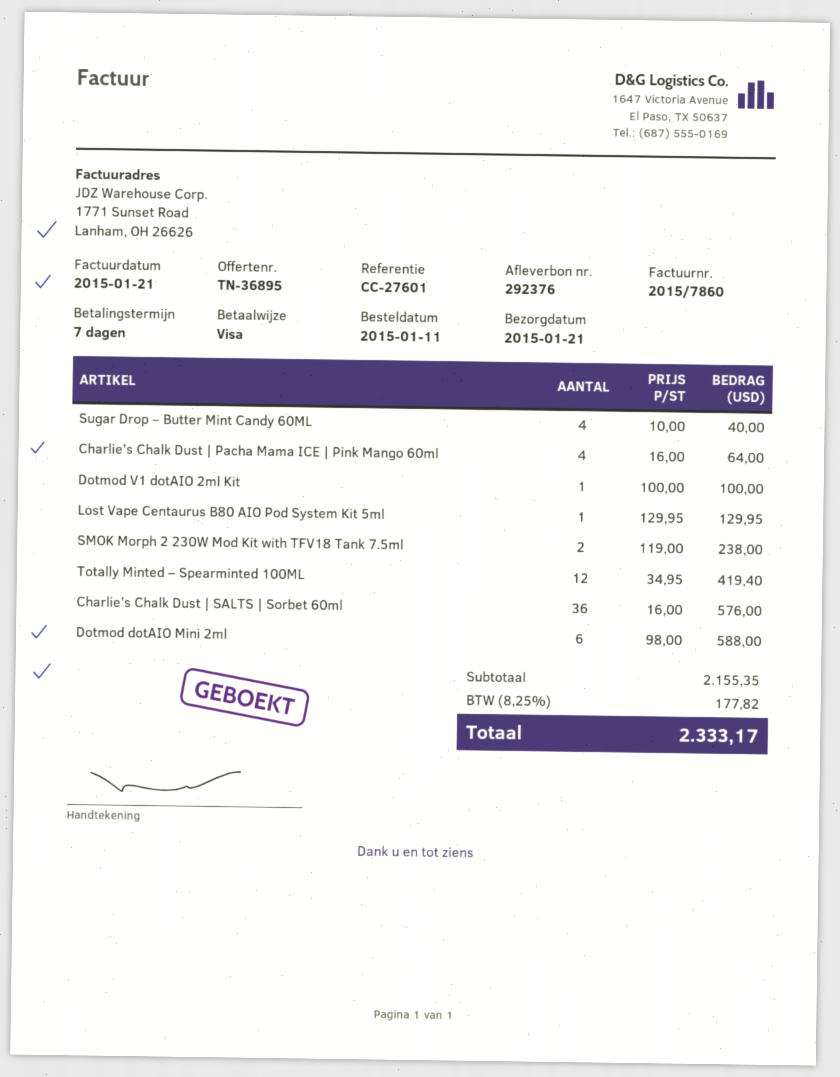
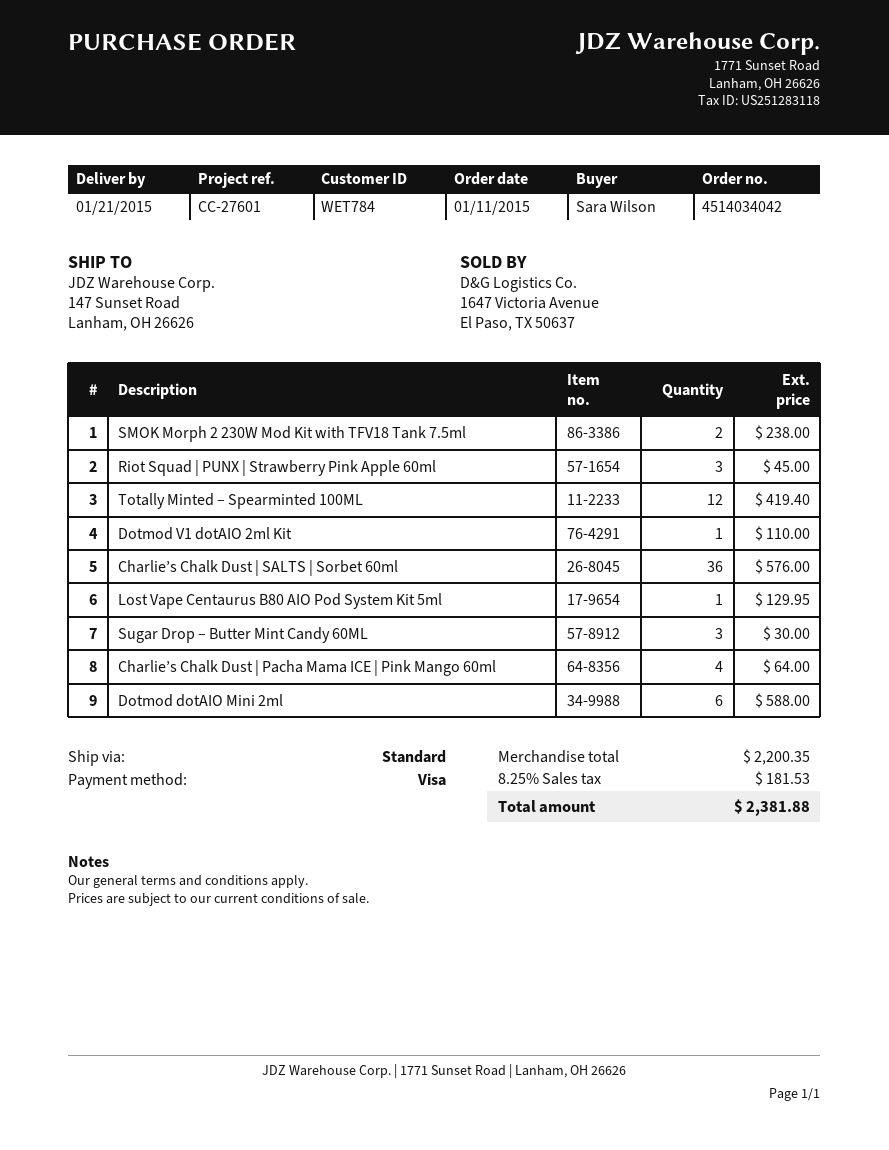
Sugar Drop – Butter Mint Candy 60ML: 4 for 40.00 -> 3 for 30.00
Dotmod V1 dotAIO 2ml Kit: 1 for 100.00 -> 1 for 110.00
Riot Squad | PUNX | Strawberry Pink Apple 60ml: none -> 3 for 45.00
subtotal: 2155.35 -> 2200.35
tax: 8.25% = 177.82 -> 8.25% = 181.53
total: 2333.17 -> 2381.88

